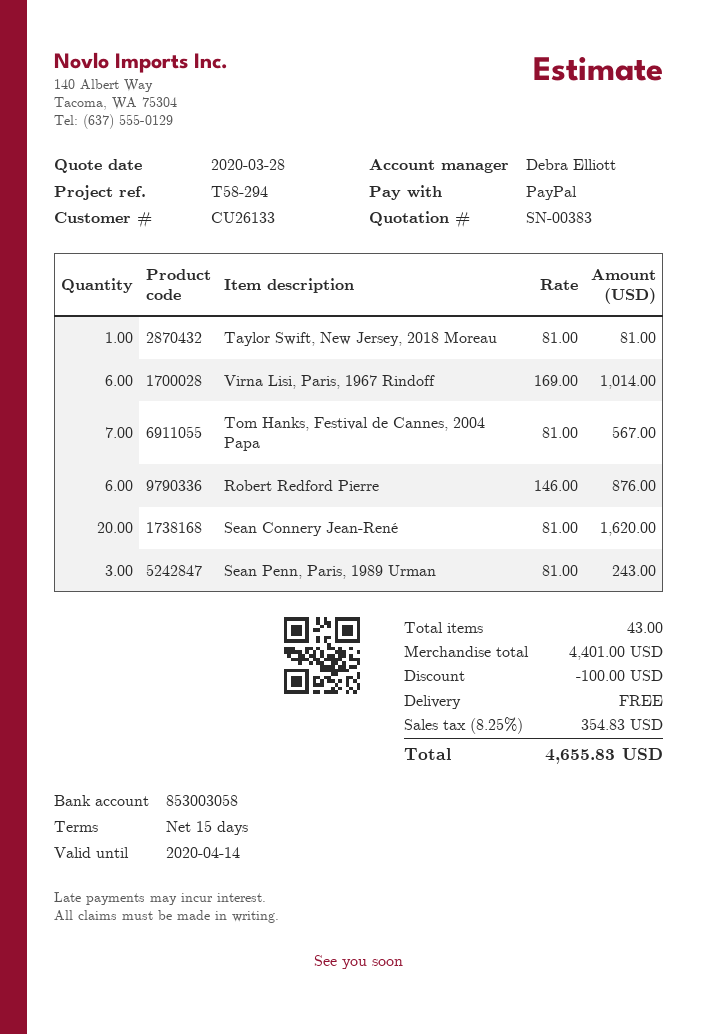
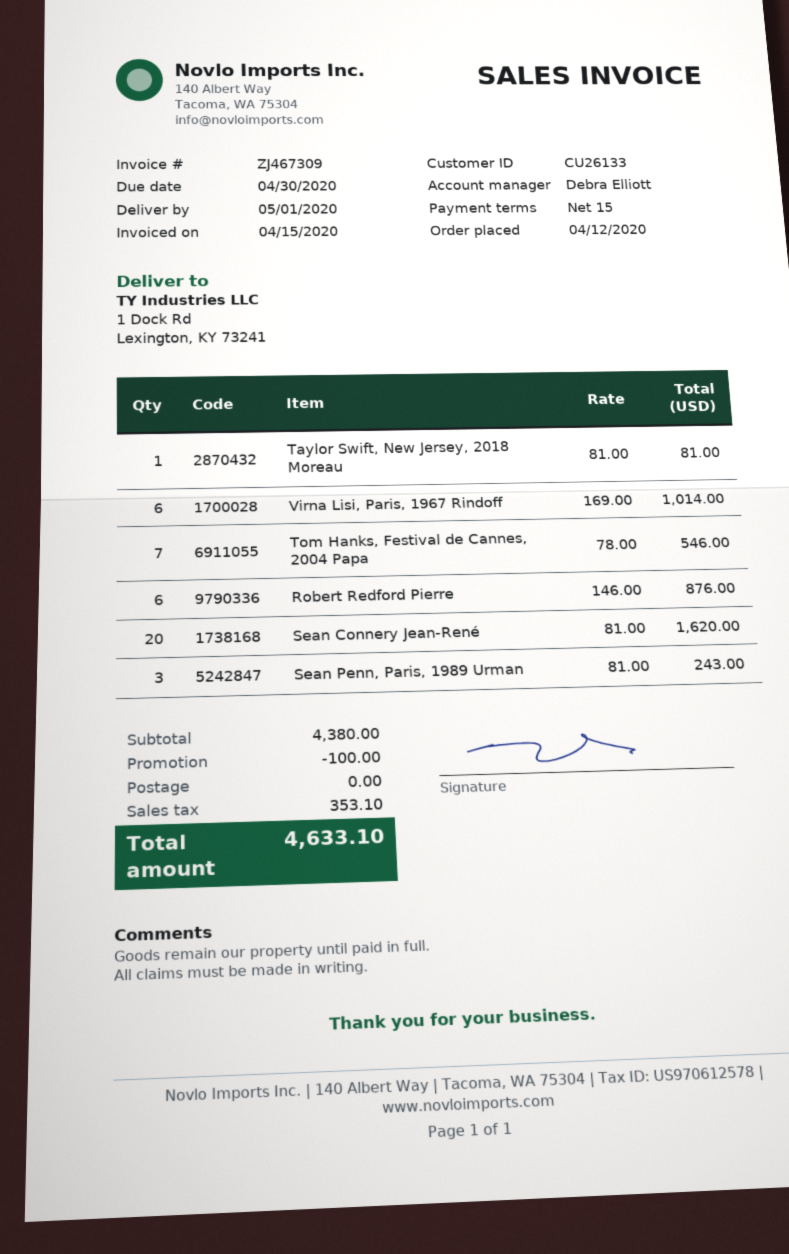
Tom Hanks, Festival de Cannes, 2004 Papa: 7 x 81.00 = 567.00 -> 7 x 78.00 = 546.00
subtotal: 4401.00 -> 4380.00
tax: 354.83 -> 353.10
total: 4655.83 -> 4633.10

